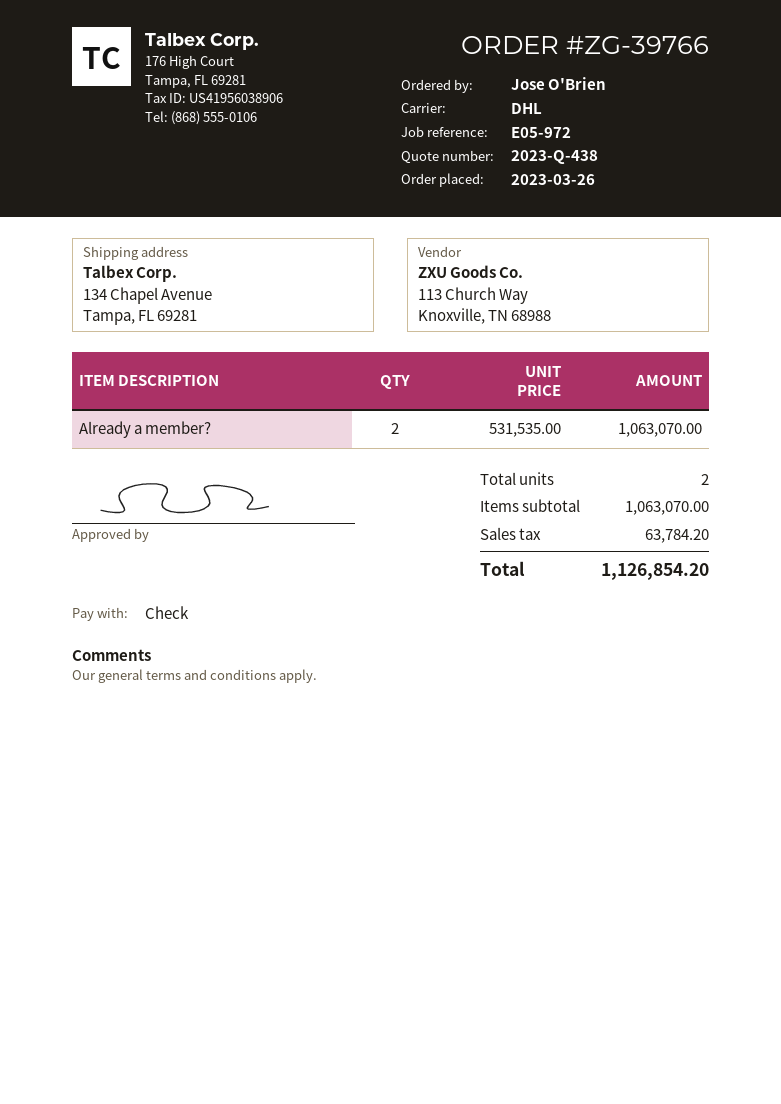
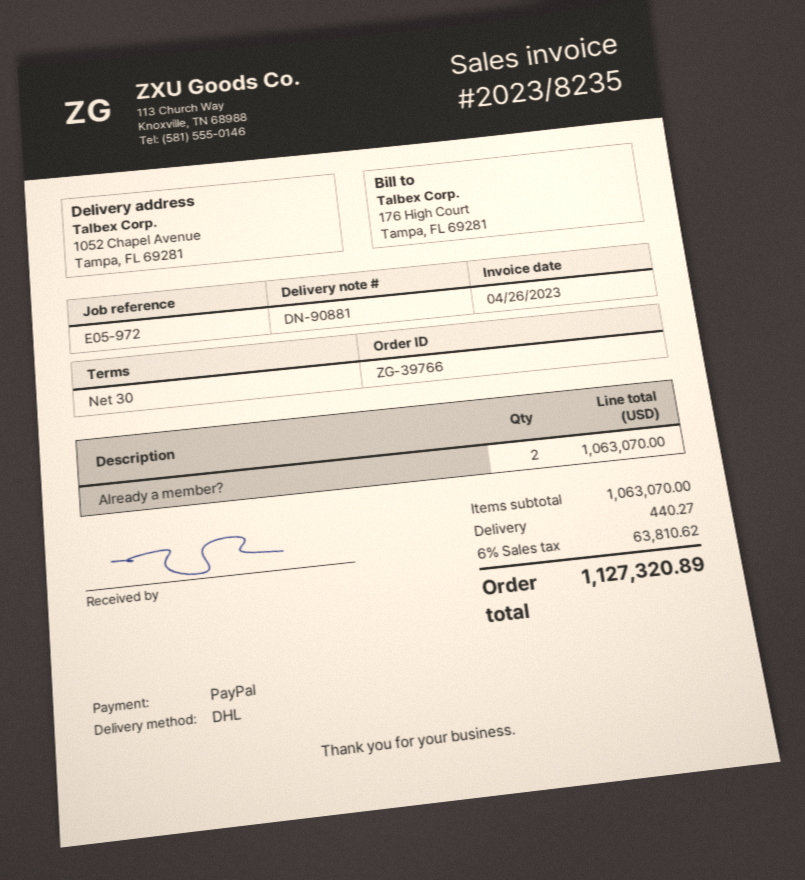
payment method: cheque -> PayPal
ship to: 134 Chapel Avenue, Tampa, FL 69281 -> 1052 Chapel Avenue, Tampa, FL 69281
shipping: none -> 440.27
tax: 63784.20 -> 63810.62
total: 1126854.20 -> 1127320.89

